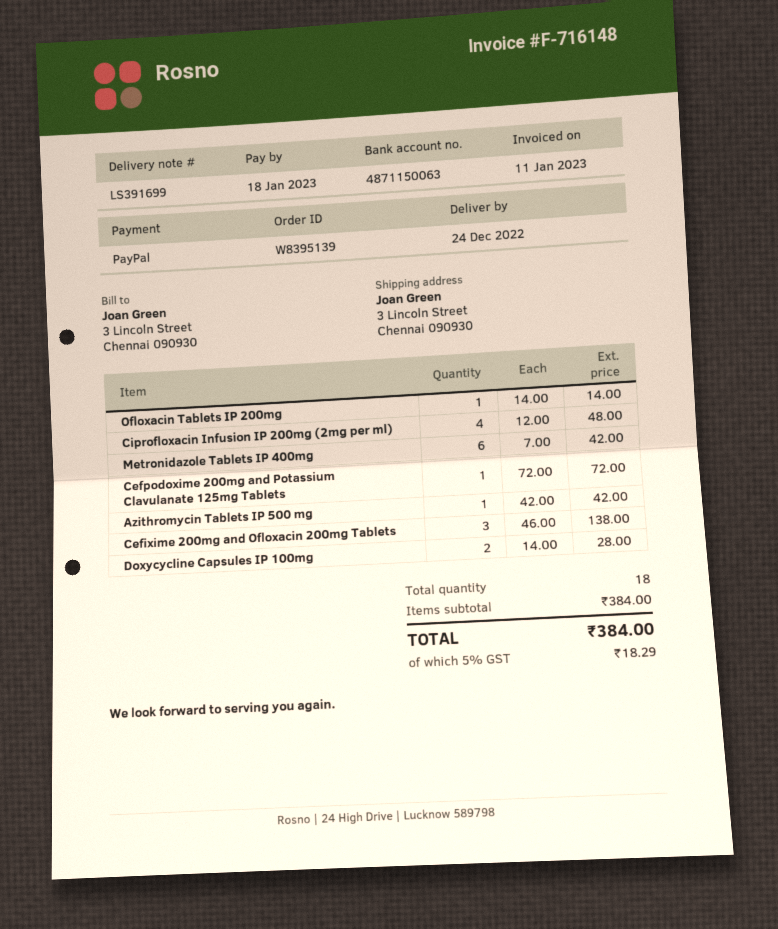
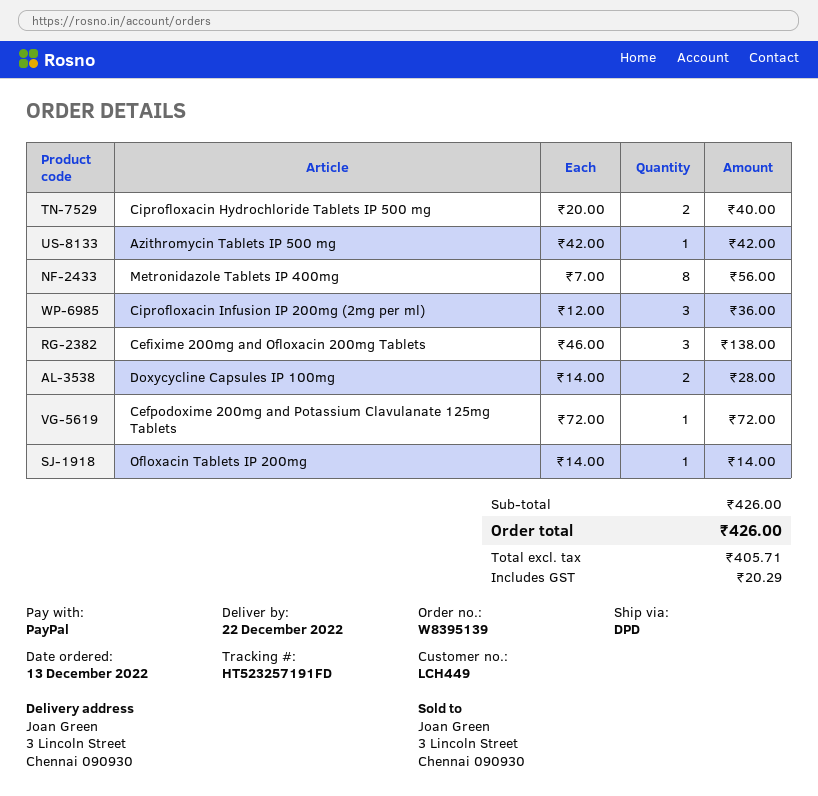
delivery date: 2022-12-24 -> 2022-12-22
Ciprofloxacin Infusion IP 200mg (2mg per ml): 4 x 12.00 = 48.00 -> 3 x 12.00 = 36.00
Metronidazole Tablets IP 400mg: 6 x 7.00 = 42.00 -> 8 x 7.00 = 56.00
Ciprofloxacin Hydrochloride Tablets IP 500 mg: none -> 2 x 20.00 = 40.00
subtotal: 384.00 -> 426.00
tax: 18.29 -> 20.29
total: 384.00 -> 426.00

